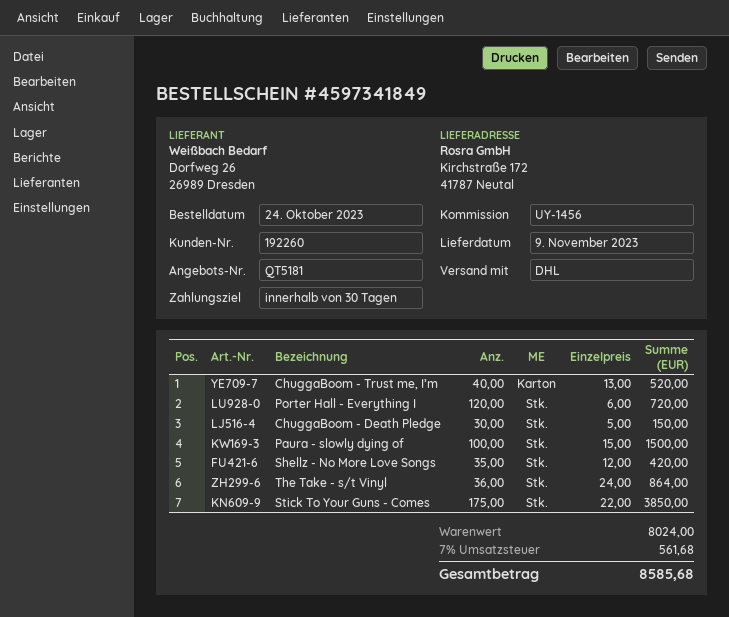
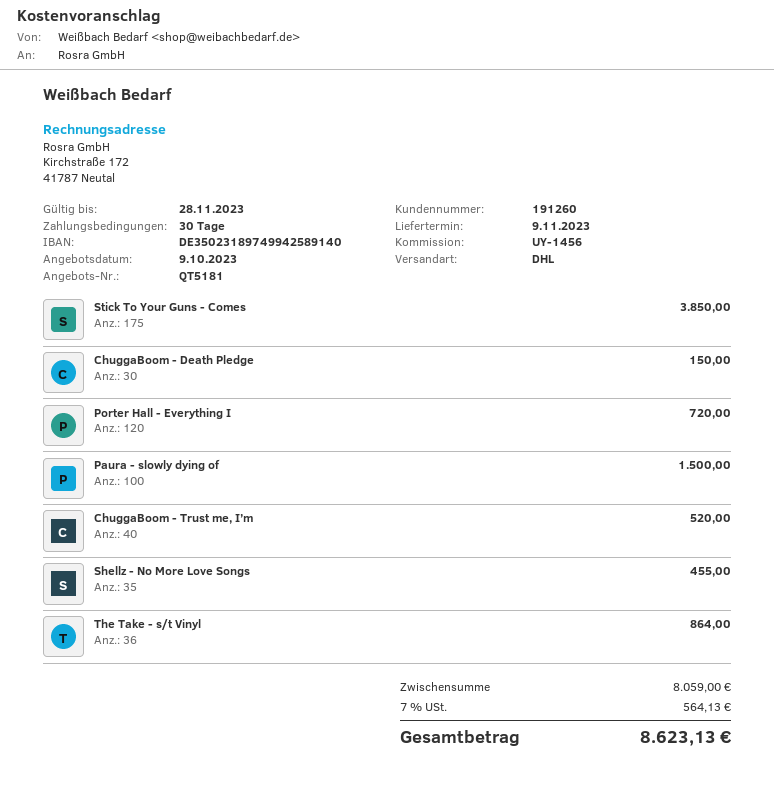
customer number: 192260 -> 191260
Shellz - No More Love Songs: 35 for 420.00 -> 35 for 455.00
subtotal: 8024.00 -> 8059.00
tax: 7% = 561.68 -> 7% = 564.13
total: 8585.68 -> 8623.13

